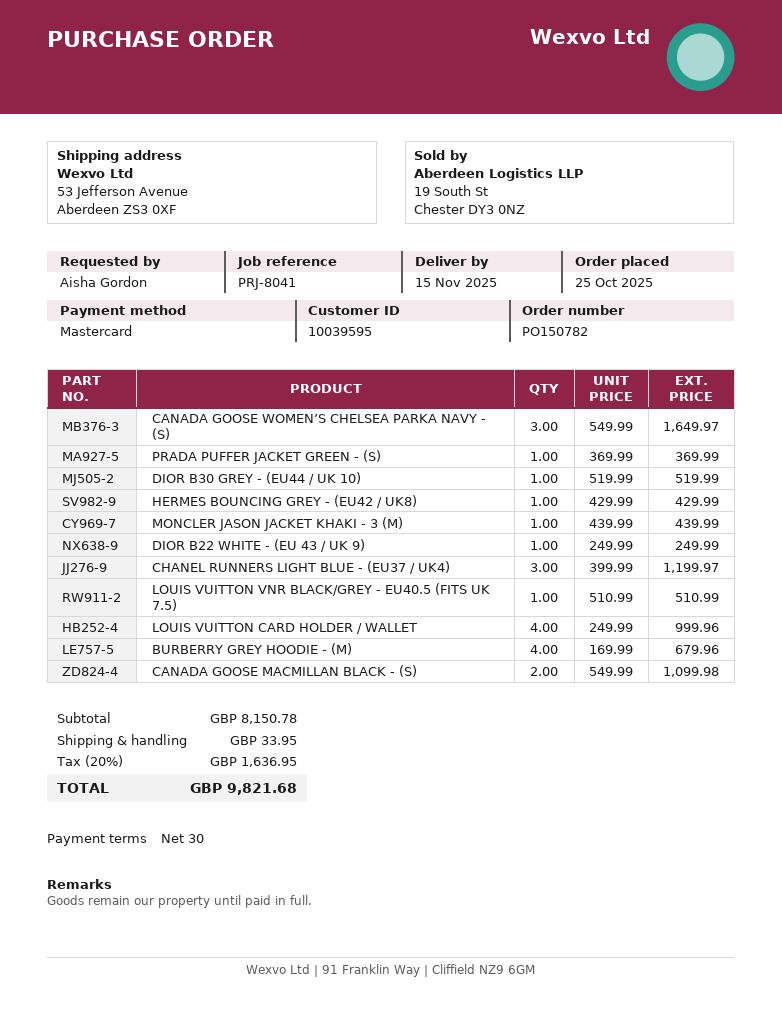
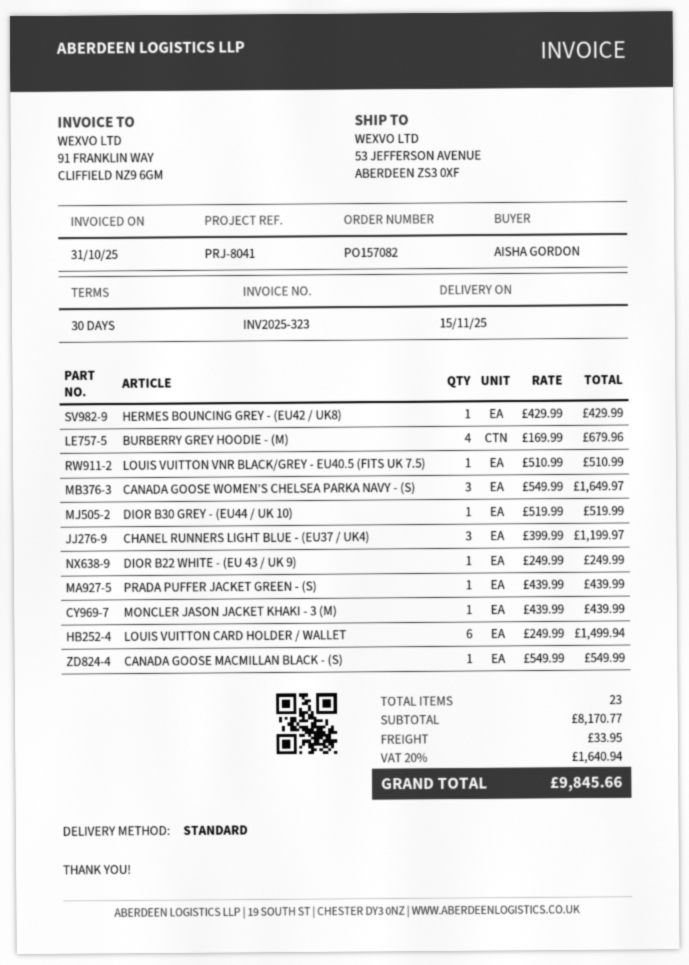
order number: PO150782 -> PO157082
PRADA PUFFER JACKET GREEN - (S): 1 x 369.99 = 369.99 -> 1 x 439.99 = 439.99
LOUIS VUITTON CARD HOLDER / WALLET: 4 x 249.99 = 999.96 -> 6 x 249.99 = 1499.94
CANADA GOOSE MACMILLAN BLACK - (S): 2 x 549.99 = 1099.98 -> 1 x 549.99 = 549.99
subtotal: 8150.78 -> 8170.77
tax: 20% = 1636.95 -> 20% = 1640.94
total: 9821.68 -> 9845.66

